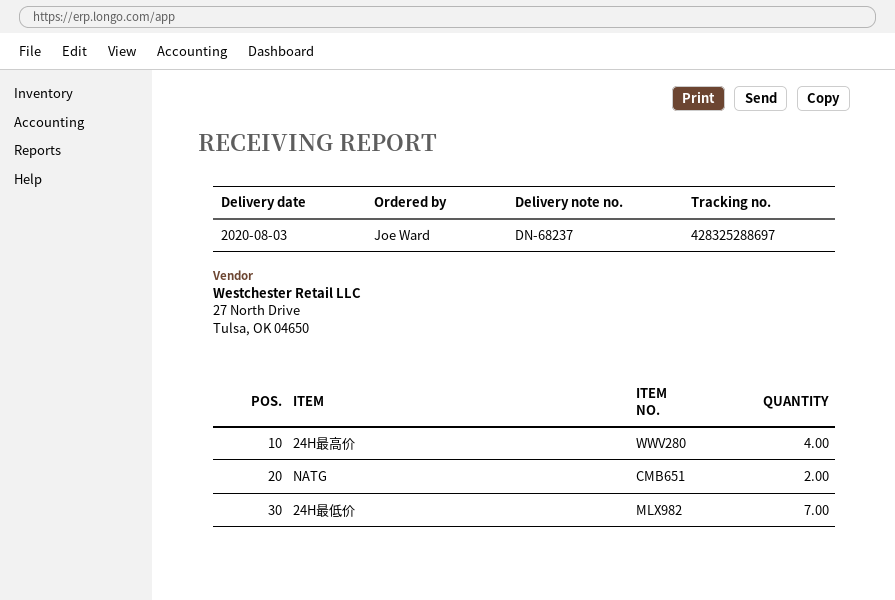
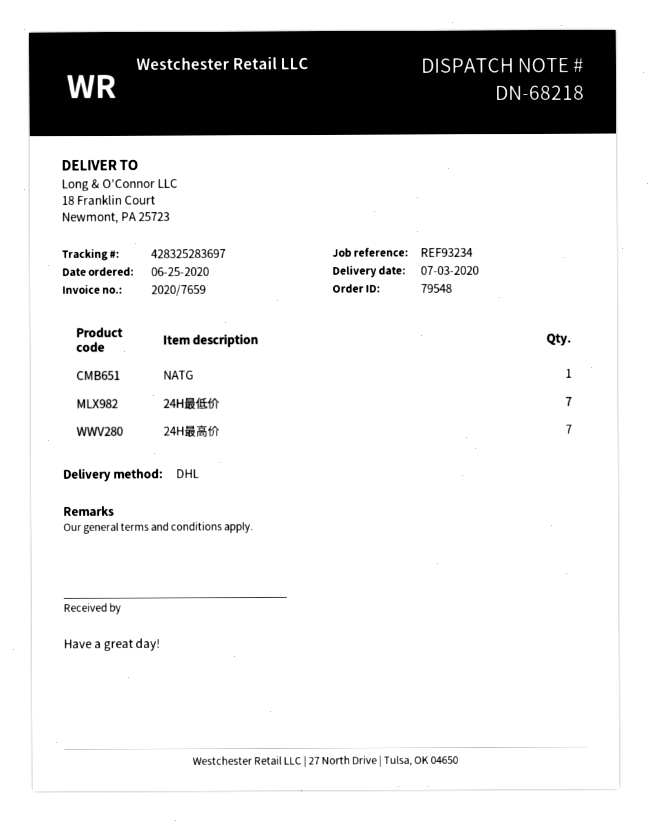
delivery note number: DN-68237 -> DN-68218
delivery date: 2020-08-03 -> 2020-07-03
tracking number: 428325288697 -> 428325283697
24H最高价: 4 -> 7
NATG: 2 -> 1

